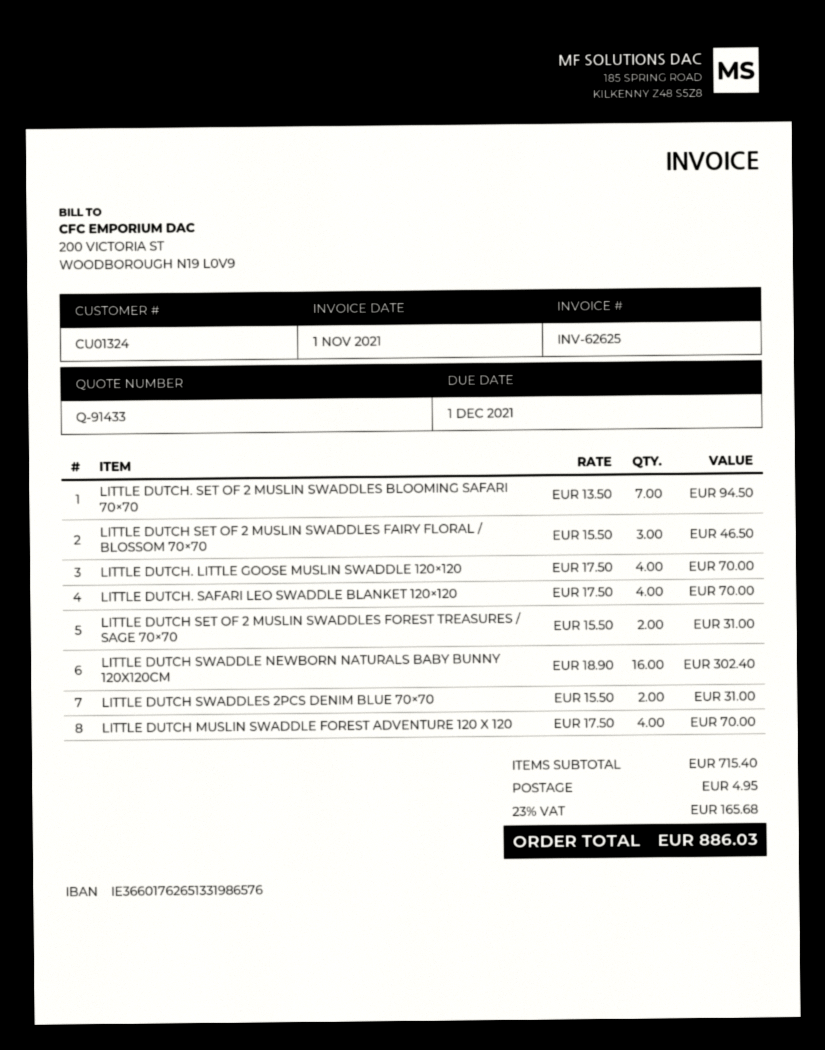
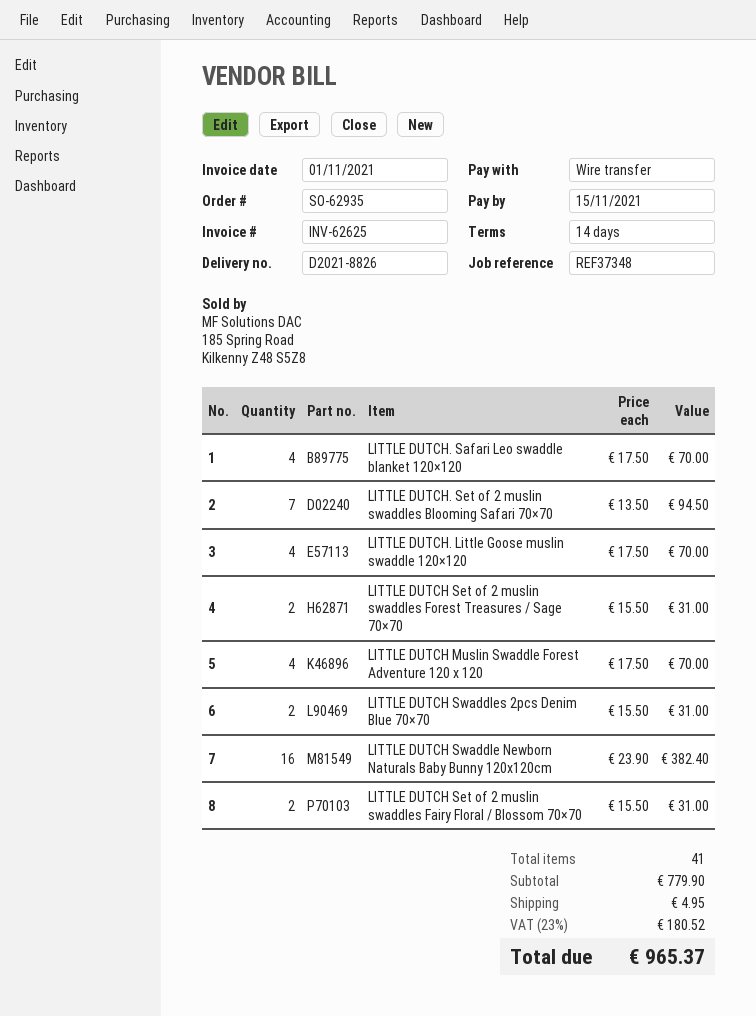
due date: 2021-12-01 -> 2021-11-15
LITTLE DUTCH SET OF 2 MUSLIN SWADDLES FAIRY FLORAL / BLOSSOM 70×70: 3 x 15.50 = 46.50 -> 2 x 15.50 = 31.00
LITTLE DUTCH SWADDLE NEWBORN NATURALS BABY BUNNY 120X120CM: 16 x 18.90 = 302.40 -> 16 x 23.90 = 382.40
subtotal: 715.40 -> 779.90
tax: 23% = 165.68 -> 23% = 180.52
total: 886.03 -> 965.37

